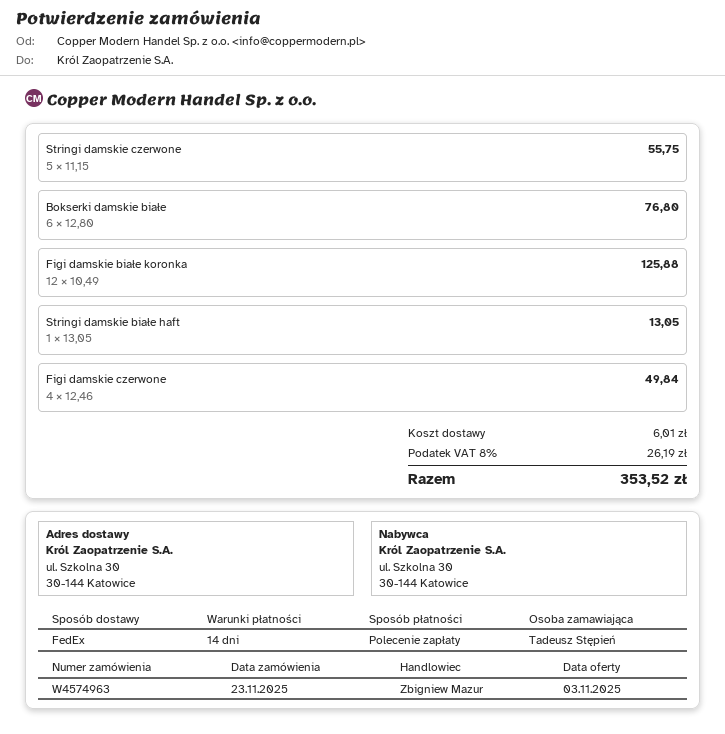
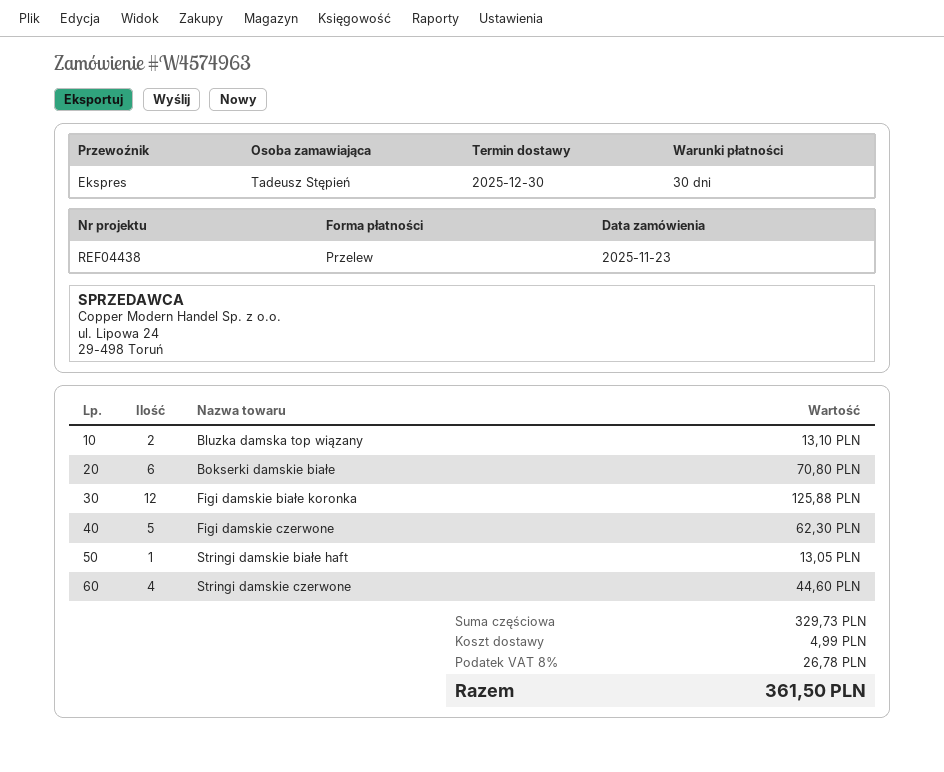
payment terms: 14 days -> 30 days
payment method: direct debit -> bank transfer
shipping method: FedEx -> express
Stringi damskie czerwone: 5 for 55.75 -> 4 for 44.60
Bokserki damskie białe: 6 for 76.80 -> 6 for 70.80
Figi damskie czerwone: 4 for 49.84 -> 5 for 62.30
Bluzka damska top wiązany: none -> 2 for 13.10
shipping: 6.01 -> 4.99
tax: 8% = 26.19 -> 8% = 26.78
total: 353.52 -> 361.50

